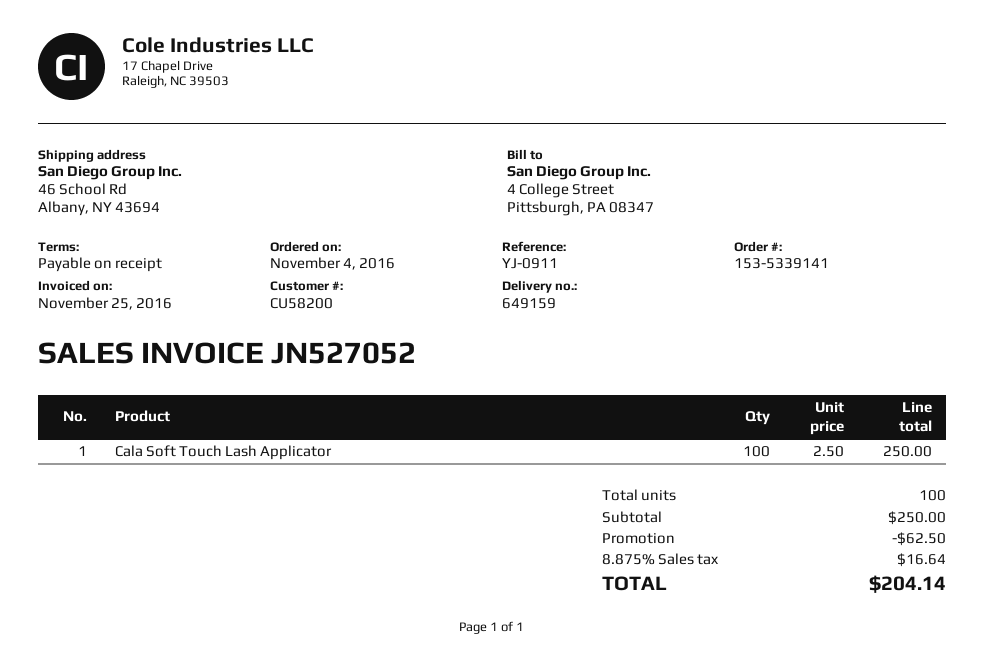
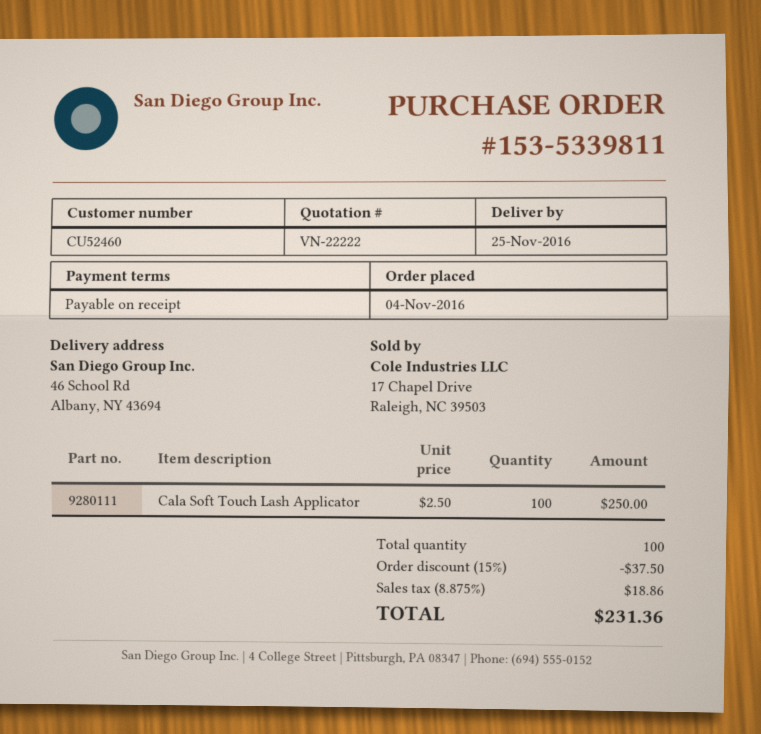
order number: 153-5339141 -> 153-5339811
customer number: CU58200 -> CU52460
discount: 62.50 -> 37.50
tax: 8.875% = 16.64 -> 8.875% = 18.86
total: 204.14 -> 231.36

